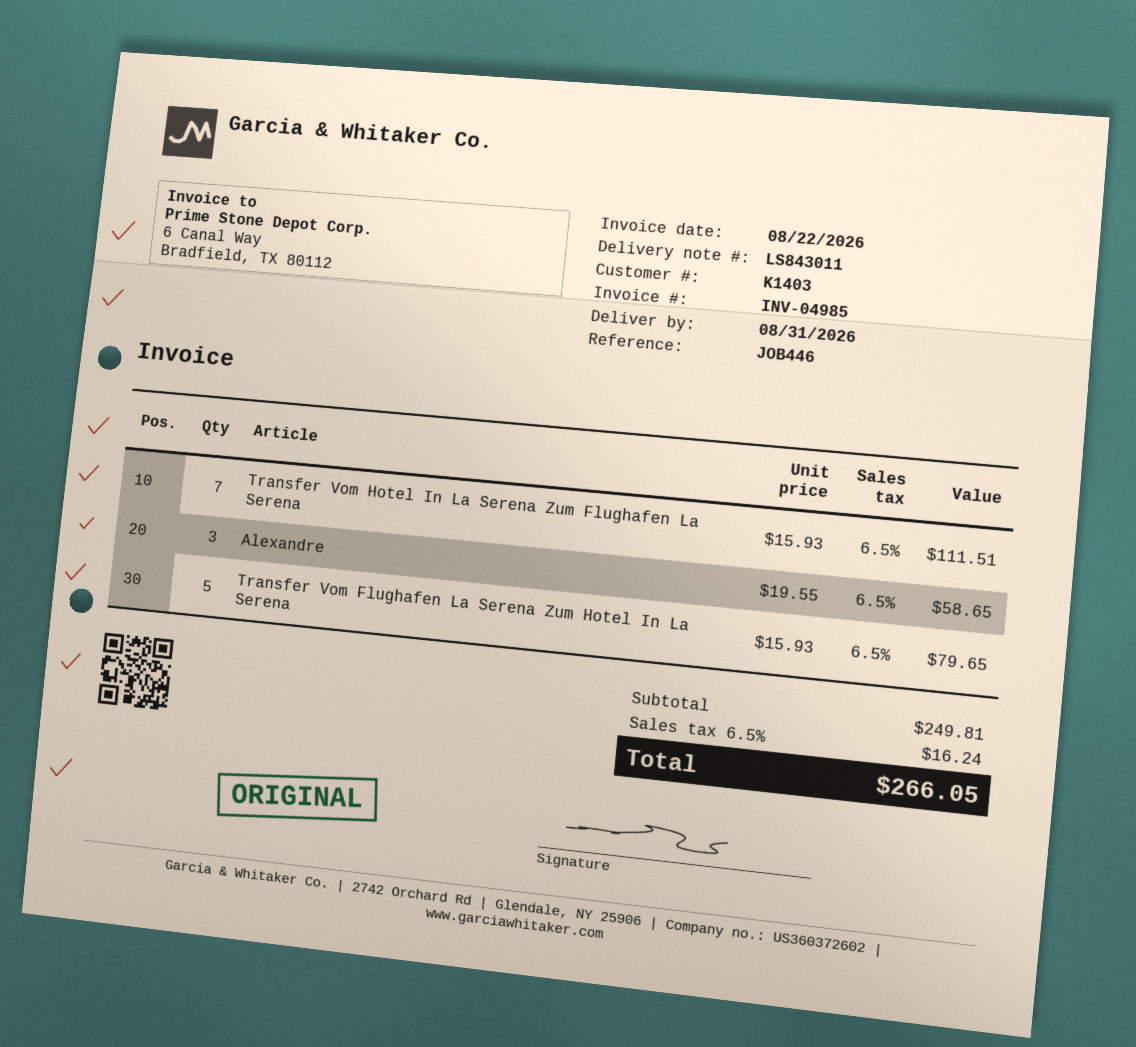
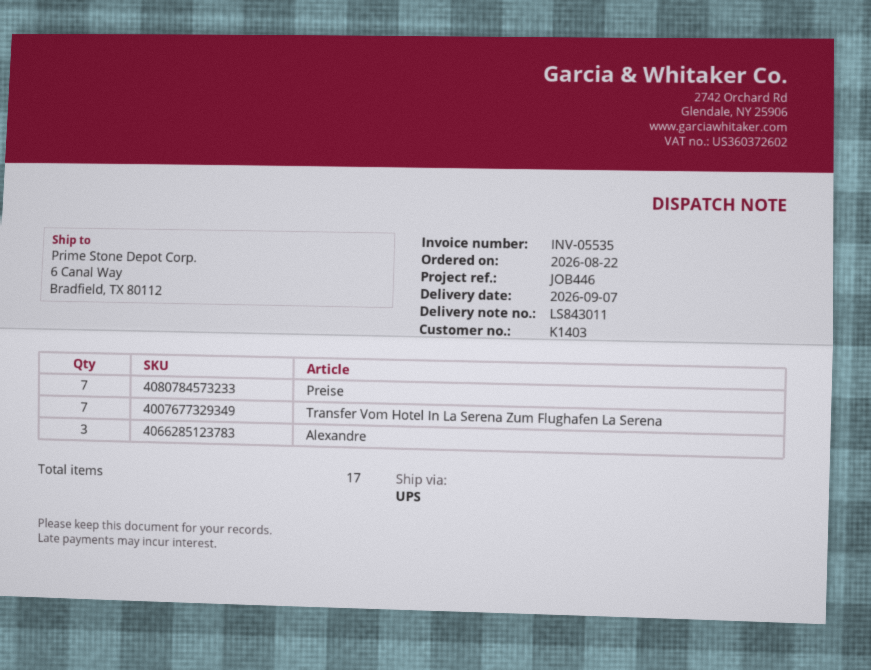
delivery date: 2026-08-31 -> 2026-09-07
invoice number: INV-04985 -> INV-05535
Transfer Vom Flughafen La Serena Zum Hotel In La Serena: 5 -> none
Preise: none -> 7

